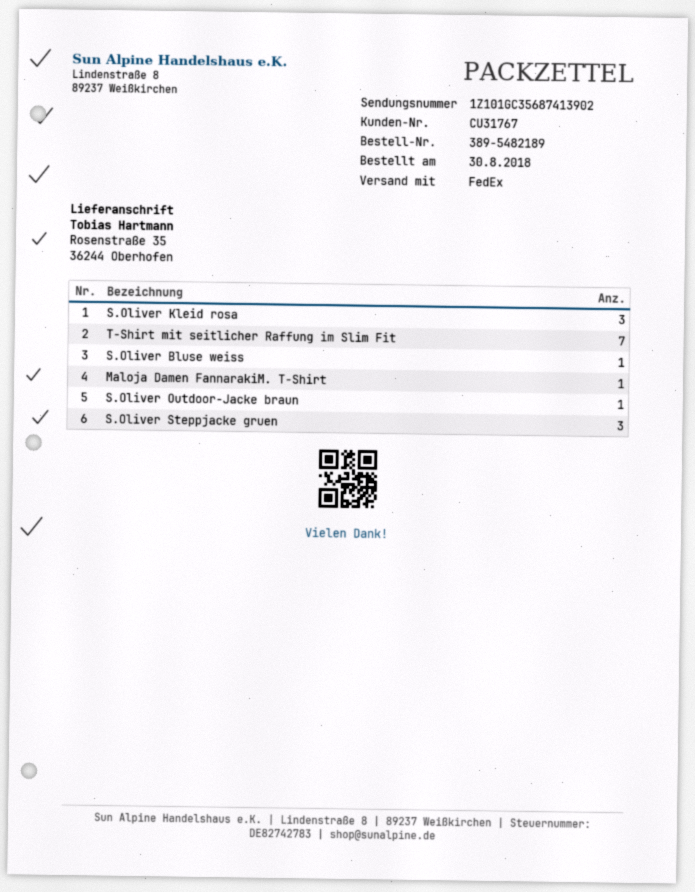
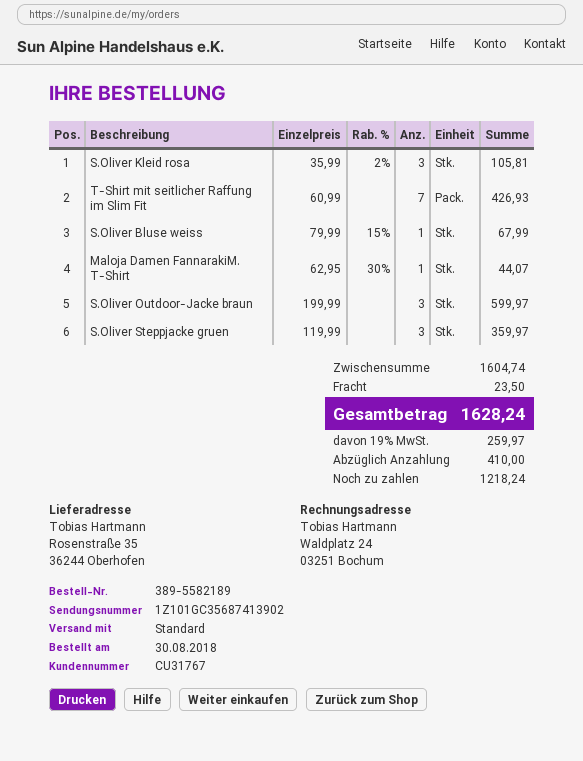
order number: 389-5482189 -> 389-5582189
shipping method: FedEx -> standard
S.Oliver Outdoor-Jacke braun: 1 -> 3

